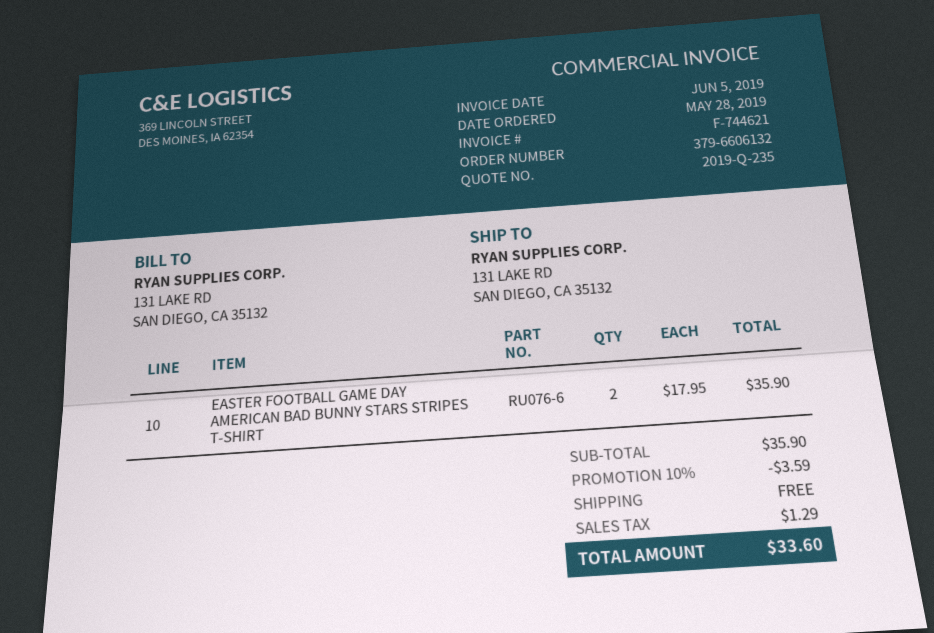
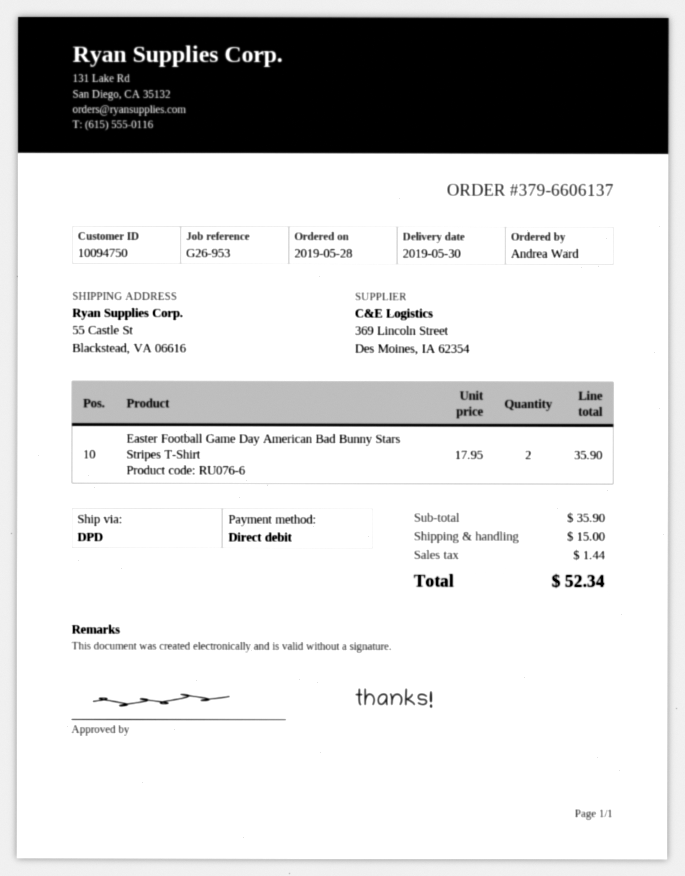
order number: 379-6606132 -> 379-6606137
ship to: 131 LAKE RD, SAN DIEGO, CA 35132 -> 55 Castle St, Blackstead, VA 06616
discount: 10% = 3.59 -> none
shipping: 0.00 -> 15.00
tax: 1.29 -> 1.44
total: 33.60 -> 52.34

